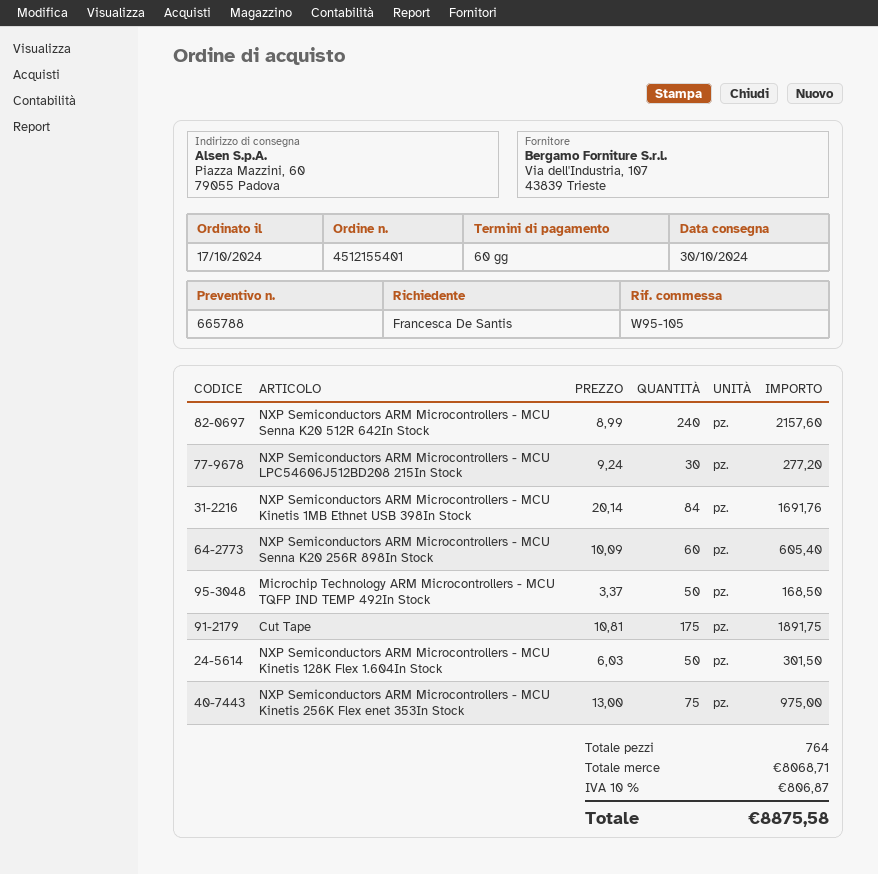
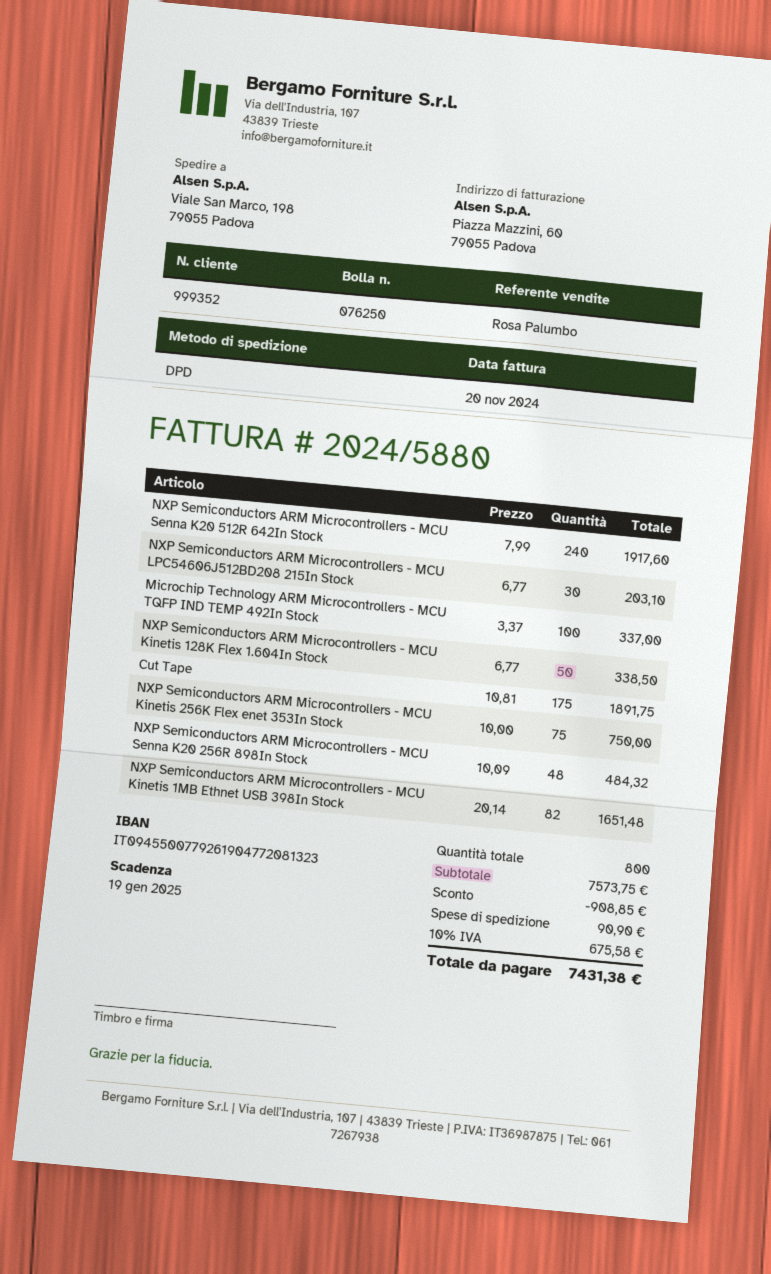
ship to: Piazza Mazzini, 60, 79055 Padova -> Viale San Marco, 198, 79055 Padova
NXP Semiconductors ARM Microcontrollers - MCU Senna K20 512R 642In Stock: 240 x 8.99 = 2157.60 -> 240 x 7.99 = 1917.60
NXP Semiconductors ARM Microcontrollers - MCU LPC54606J512BD208 215In Stock: 30 x 9.24 = 277.20 -> 30 x 6.77 = 203.10
NXP Semiconductors ARM Microcontrollers - MCU Kinetis 1MB Ethnet USB 398In Stock: 84 x 20.14 = 1691.76 -> 82 x 20.14 = 1651.48
NXP Semiconductors ARM Microcontrollers - MCU Senna K20 256R 898In Stock: 60 x 10.09 = 605.40 -> 48 x 10.09 = 484.32
Microchip Technology ARM Microcontrollers - MCU TQFP IND TEMP 492In Stock: 50 x 3.37 = 168.50 -> 100 x 3.37 = 337.00
NXP Semiconductors ARM Microcontrollers - MCU Kinetis 128K Flex 1.604In Stock: 50 x 6.03 = 301.50 -> 50 x 6.77 = 338.50
NXP Semiconductors ARM Microcontrollers - MCU Kinetis 256K Flex enet 353In Stock: 75 x 13.00 = 975.00 -> 75 x 10.00 = 750.00
total quantity: 764 -> 800
subtotal: 8068.71 -> 7573.75
discount: none -> 908.85
shipping: none -> 90.90
tax: 10% = 806.87 -> 10% = 675.58
total: 8875.58 -> 7431.38

